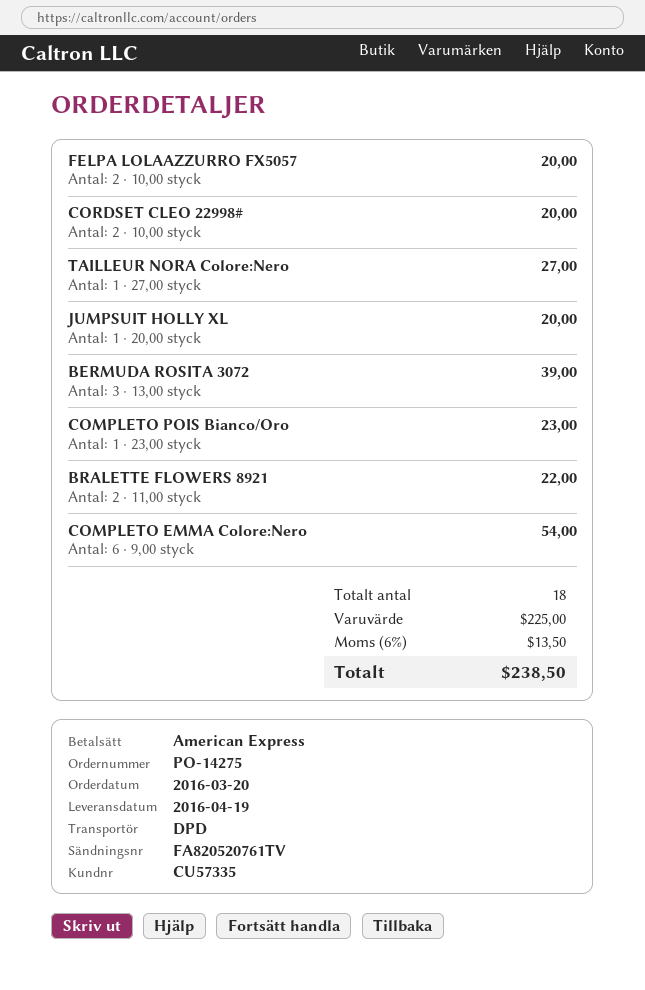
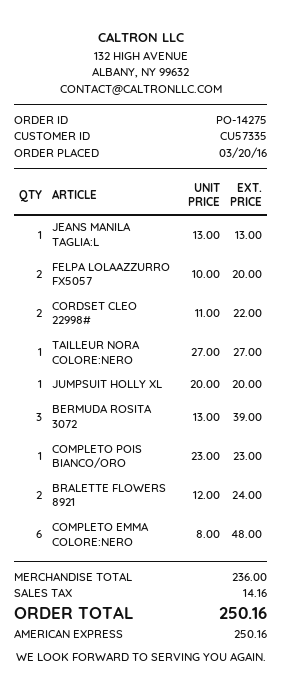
CORDSET CLEO 22998#: 2 x 10.00 = 20.00 -> 2 x 11.00 = 22.00
BRALETTE FLOWERS 8921: 2 x 11.00 = 22.00 -> 2 x 12.00 = 24.00
COMPLETO EMMA Colore:Nero: 6 x 9.00 = 54.00 -> 6 x 8.00 = 48.00
JEANS MANILA TAGLIA:L: none -> 1 x 13.00 = 13.00
subtotal: 225.00 -> 236.00
tax: 13.50 -> 14.16
total: 238.50 -> 250.16

